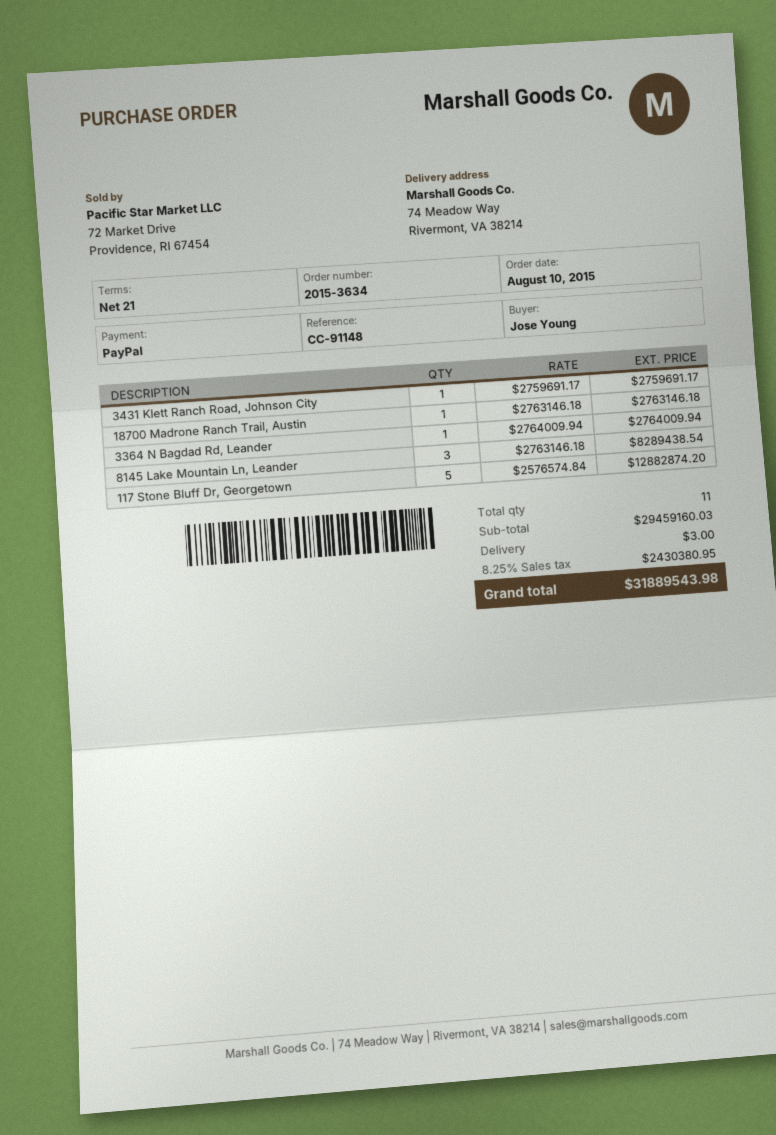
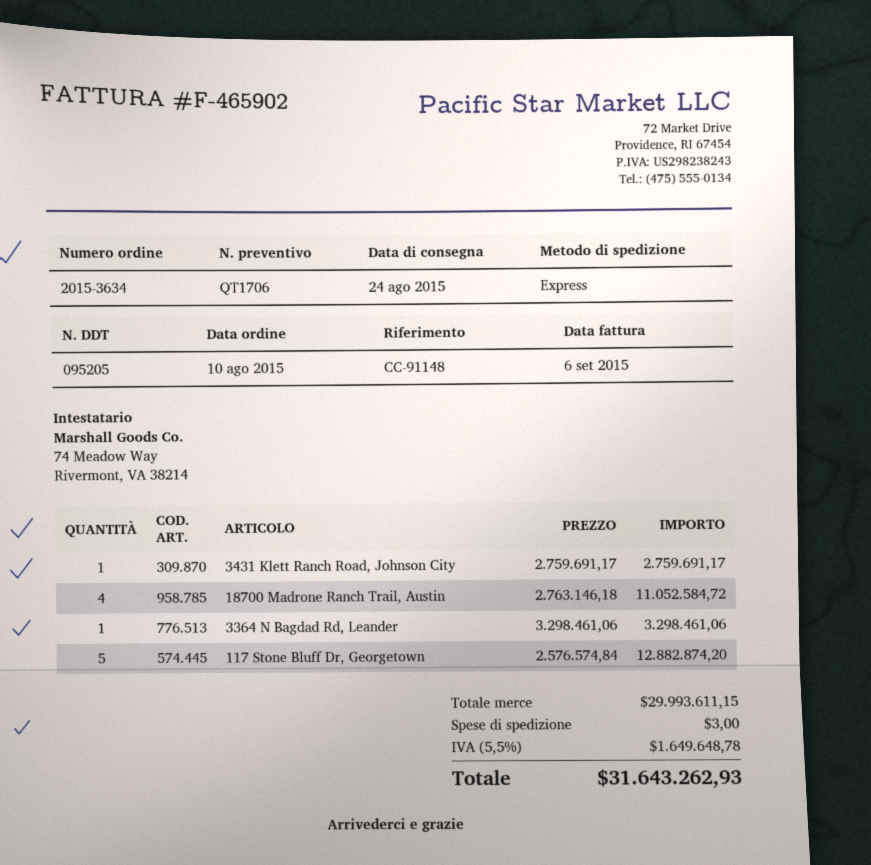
18700 Madrone Ranch Trail, Austin: 1 x 2763146.18 = 2763146.18 -> 4 x 2763146.18 = 11052584.72
3364 N Bagdad Rd, Leander: 1 x 2764009.94 = 2764009.94 -> 1 x 3298461.06 = 3298461.06
8145 Lake Mountain Ln, Leander: 3 x 2763146.18 = 8289438.54 -> none
subtotal: 29459160.03 -> 29993611.15
tax: 8.25% = 2430380.95 -> 5.5% = 1649648.78
total: 31889543.98 -> 31643262.93

